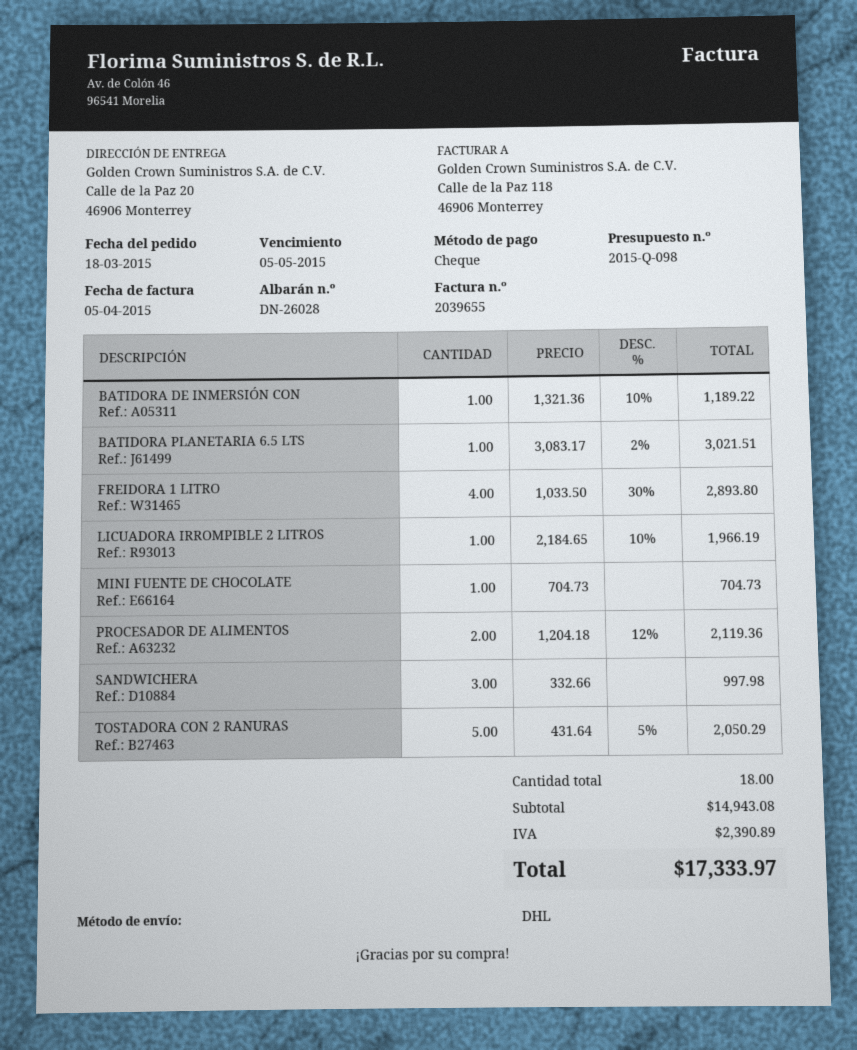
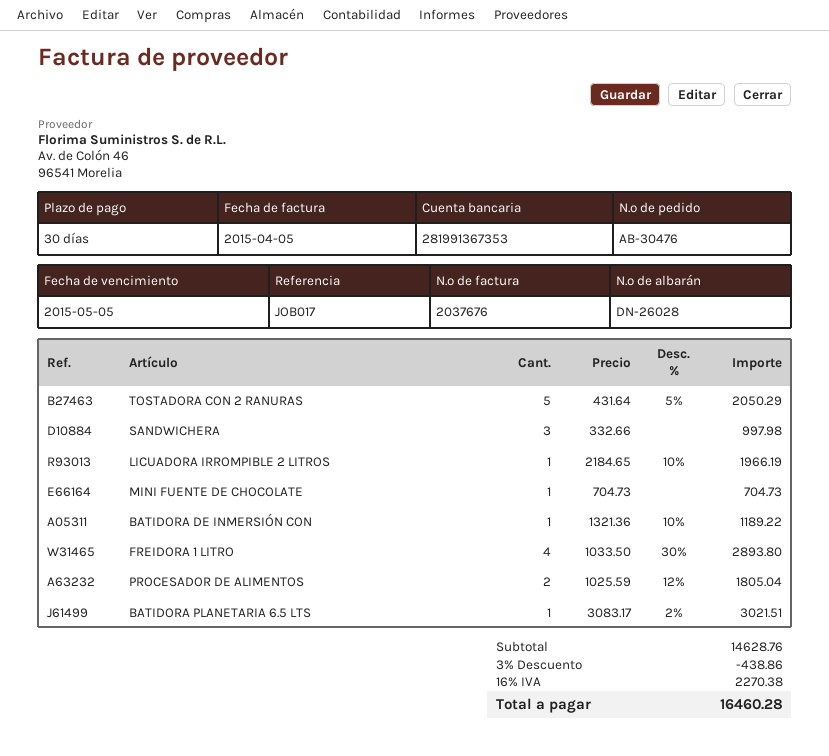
invoice number: 2039655 -> 2037676
PROCESADOR DE ALIMENTOS: 2 x 1204.18 - 12% = 2119.36 -> 2 x 1025.59 - 12% = 1805.04
subtotal: 14943.08 -> 14628.76
discount: none -> 3% = 438.86
tax: 2390.89 -> 2270.38
total: 17333.97 -> 16460.28

